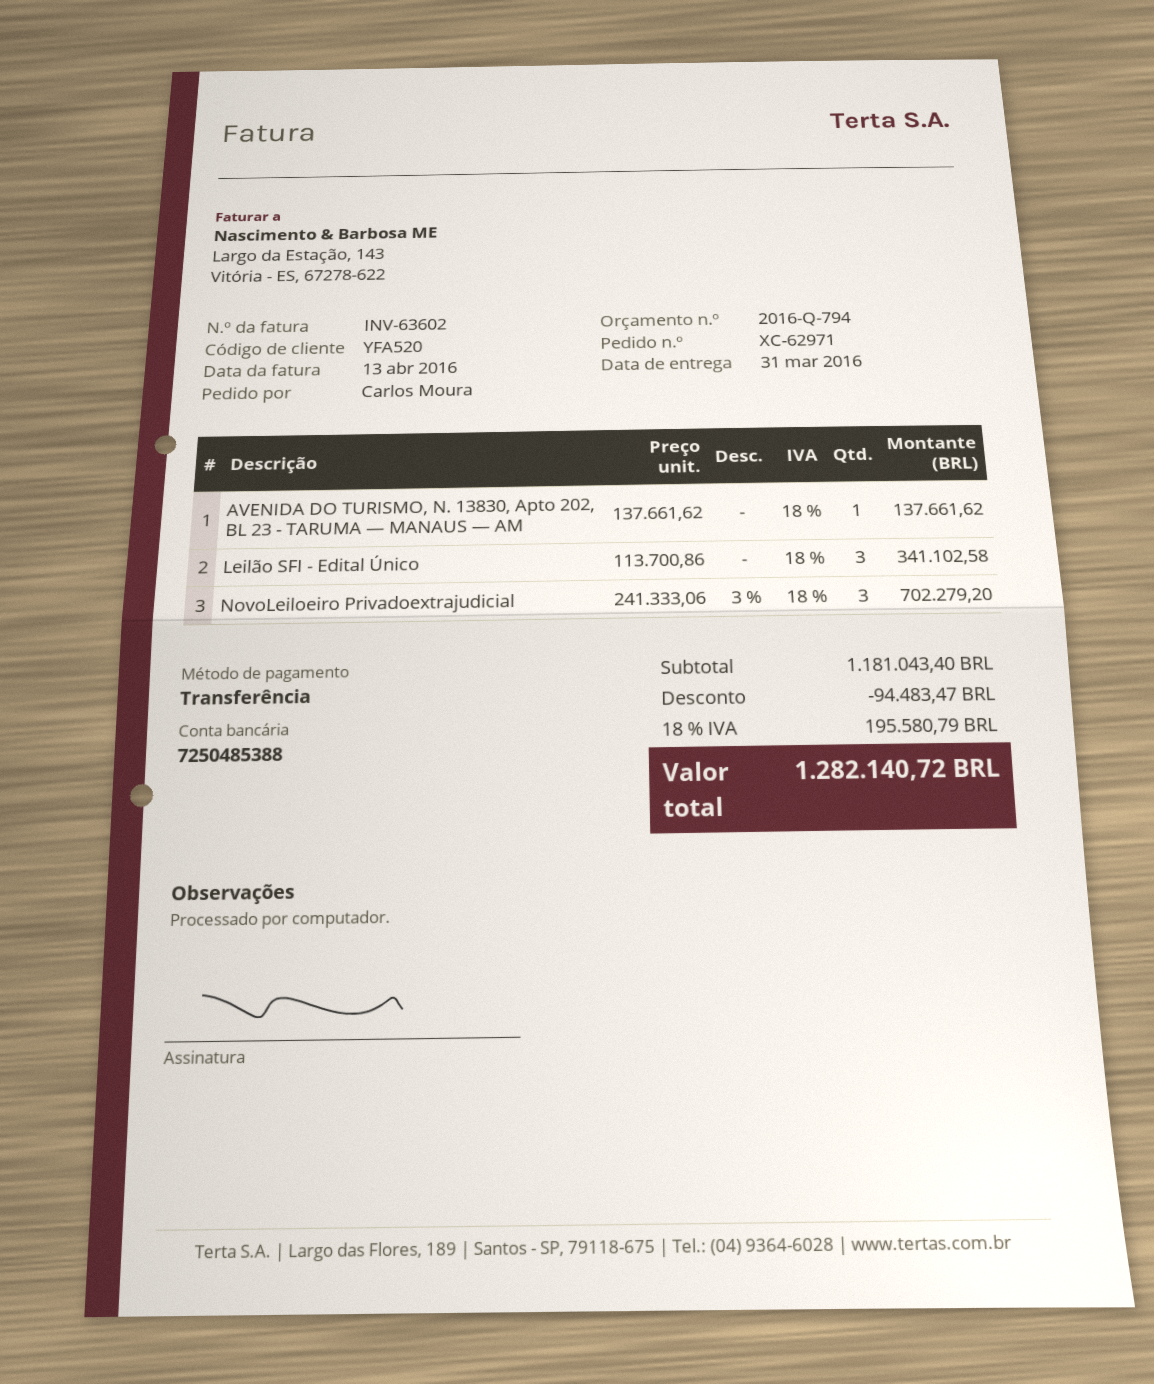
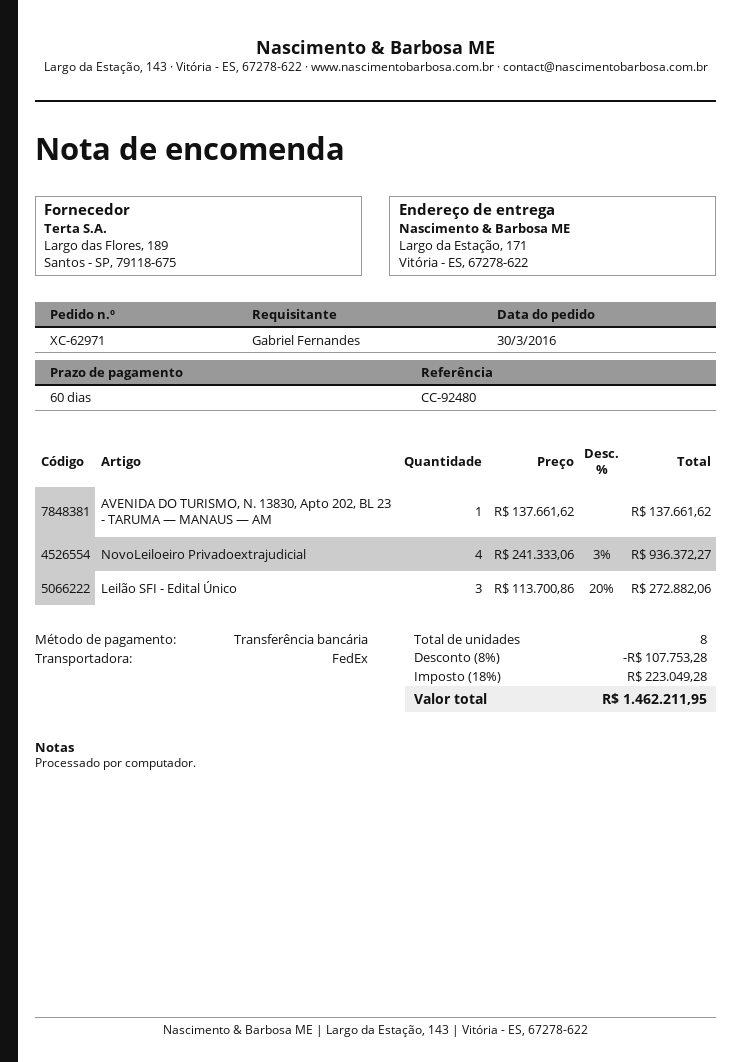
ordered by: Carlos Moura -> Gabriel Fernandes
Leilão SFI - Edital Único: 3 x 113700.86 = 341102.58 -> 3 x 113700.86 - 20% = 272882.06
NovoLeiloeiro Privadoextrajudicial: 3 x 241333.06 - 3% = 702279.20 -> 4 x 241333.06 - 3% = 936372.27
discount: 94483.47 -> 107753.28
tax: 18% = 195580.79 -> 18% = 223049.28
total: 1282140.72 -> 1462211.95

